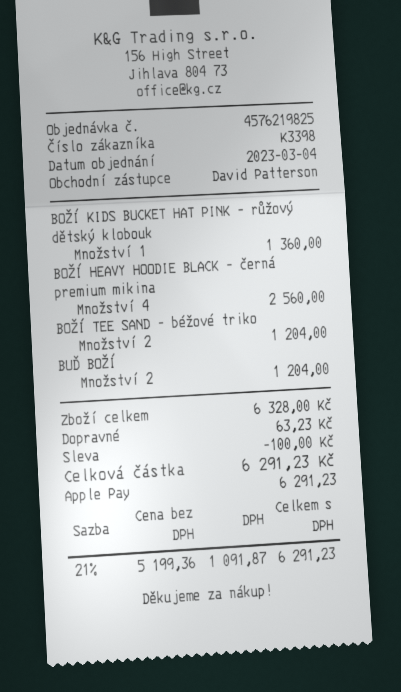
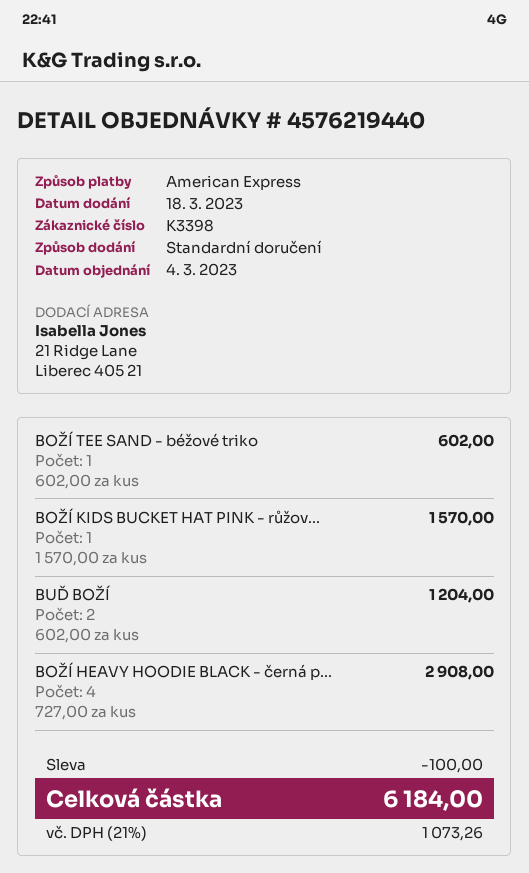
order number: 4576219825 -> 4576219440
payment method: Apple Pay -> American Express
BOŽÍ KIDS BUCKET HAT PINK - růžový dětský klobouk: 1 for 1360.00 -> 1 for 1570.00
BOŽÍ HEAVY HOODIE BLACK - černá premium mikina: 4 for 2560.00 -> 4 for 2908.00
BOŽÍ TEE SAND - béžové triko: 2 for 1204.00 -> 1 for 602.00
shipping: 63.23 -> none
tax: 21% = 1091.87 -> 21% = 1073.26
total: 6291.23 -> 6184.00

